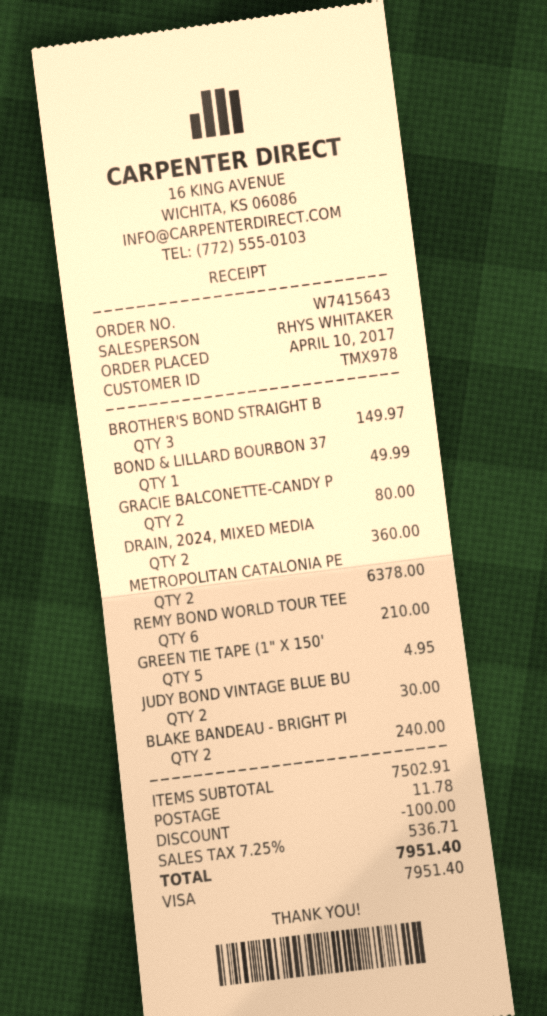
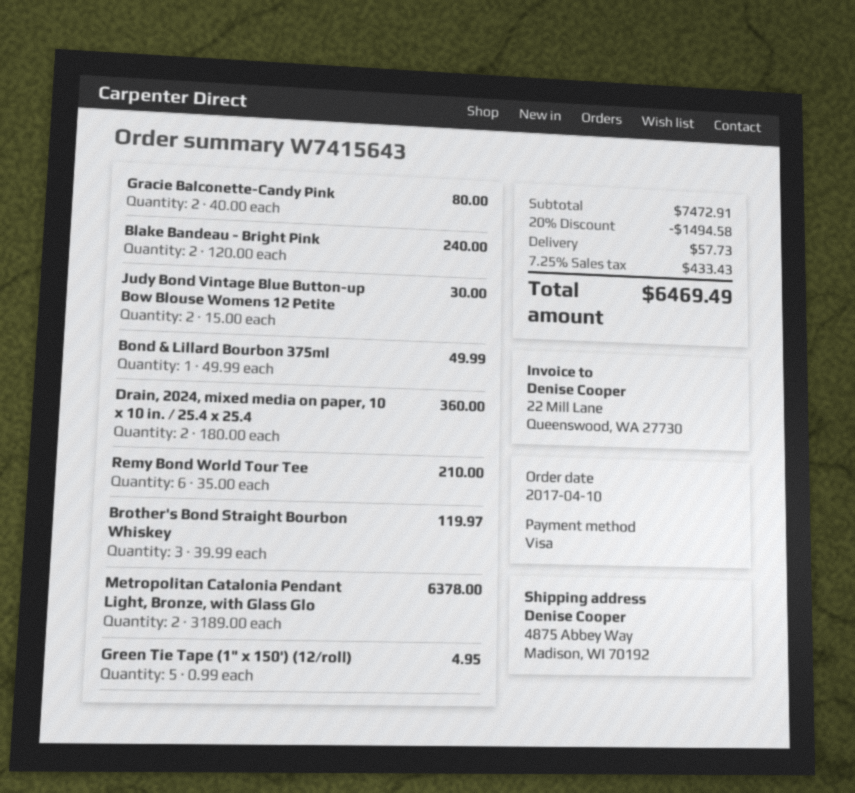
BROTHER'S BOND STRAIGHT B: 3 for 149.97 -> 3 for 119.97
subtotal: 7502.91 -> 7472.91
discount: 100.00 -> 1494.58
shipping: 11.78 -> 57.73
tax: 7.25% = 536.71 -> 7.25% = 433.43
total: 7951.40 -> 6469.49

